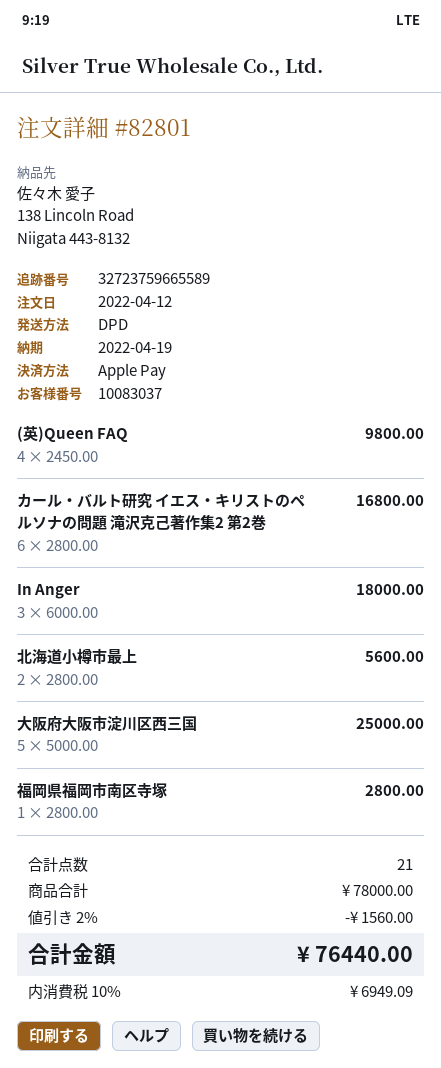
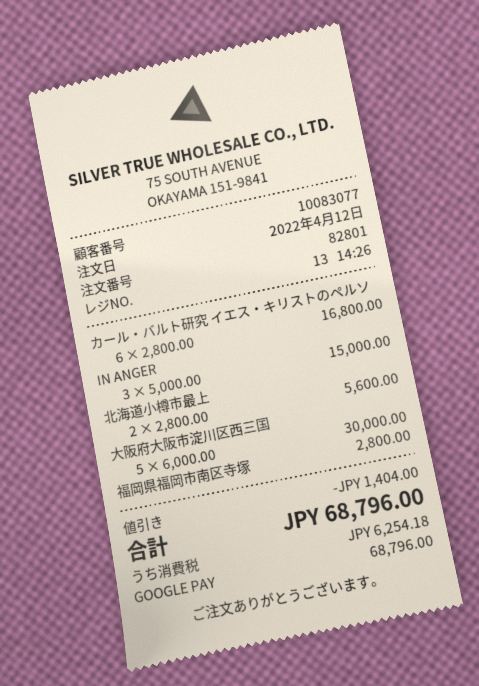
customer number: 10083037 -> 10083077
payment method: Apple Pay -> Google Pay
(英)Queen FAQ: 4 x 2450.00 = 9800.00 -> none
In Anger: 3 x 6000.00 = 18000.00 -> 3 x 5000.00 = 15000.00
大阪府大阪市淀川区西三国: 5 x 5000.00 = 25000.00 -> 5 x 6000.00 = 30000.00
discount: 1560.00 -> 1404.00
tax: 6949.09 -> 6254.18
total: 76440.00 -> 68796.00

